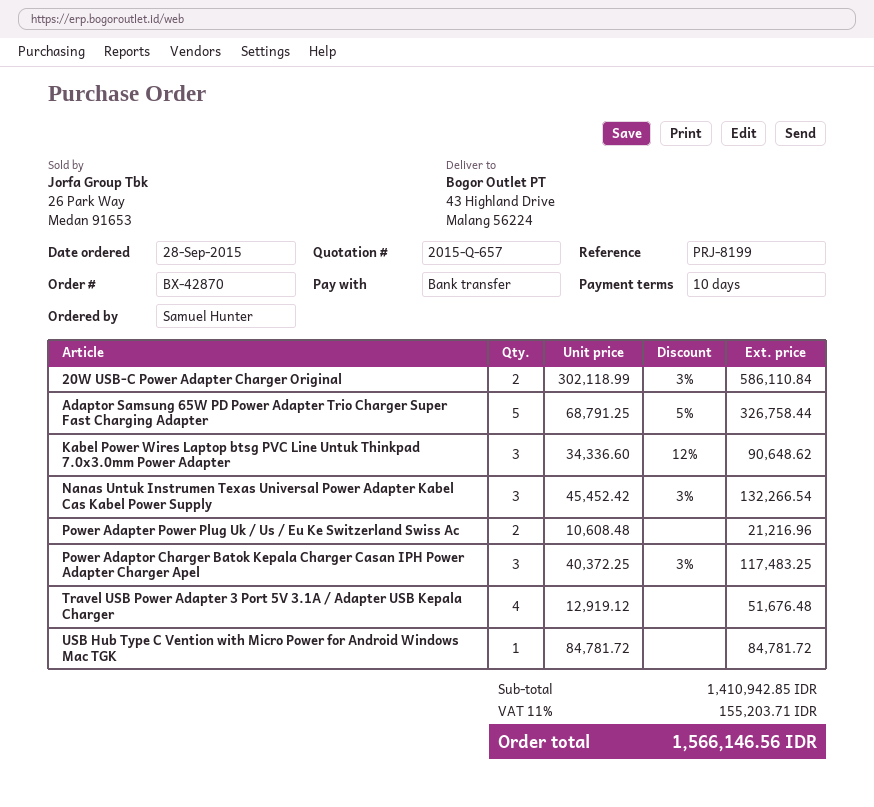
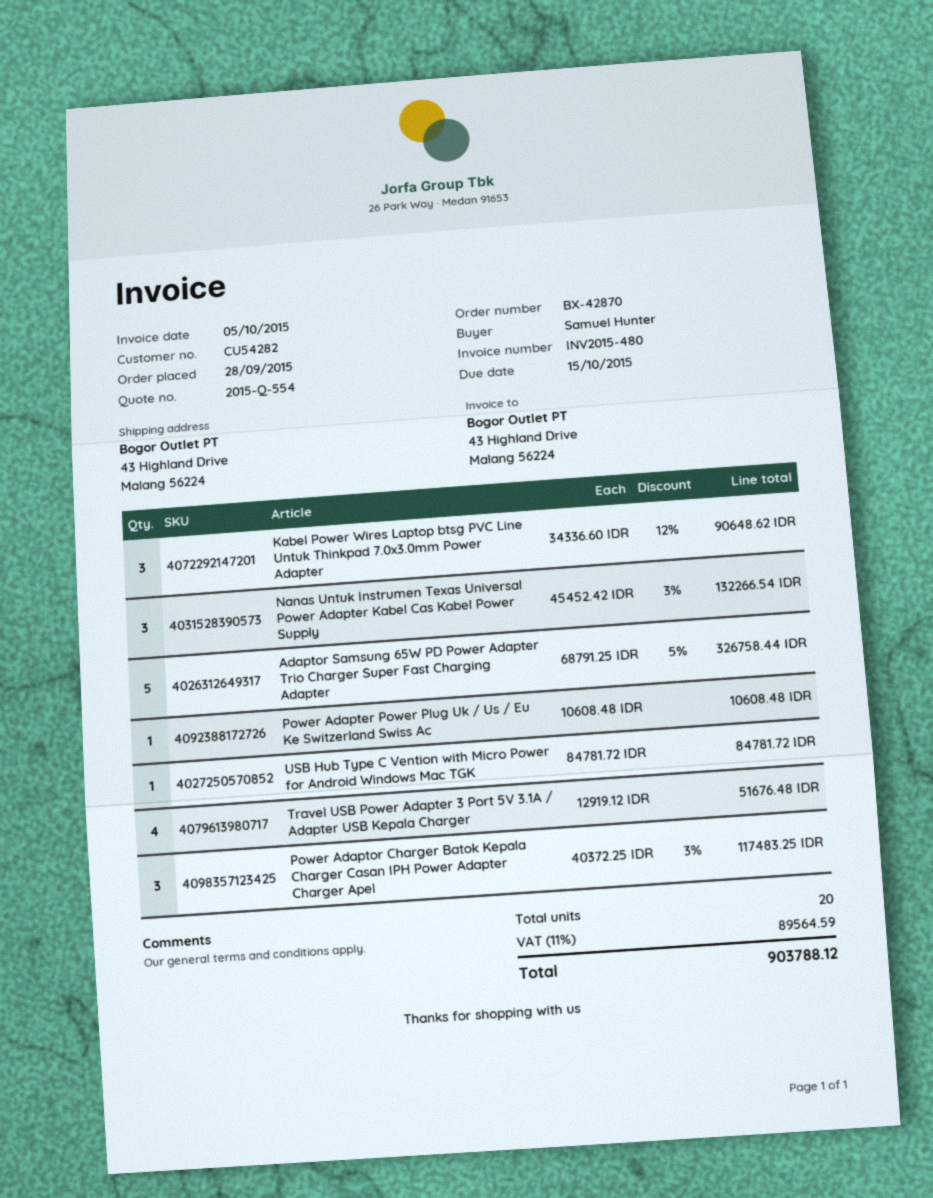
quote number: 2015-Q-657 -> 2015-Q-554
20W USB-C Power Adapter Charger Original: 2 x 302118.99 - 3% = 586110.84 -> none
Power Adapter Power Plug Uk / Us / Eu Ke Switzerland Swiss Ac: 2 x 10608.48 = 21216.96 -> 1 x 10608.48 = 10608.48
tax: 11% = 155203.71 -> 11% = 89564.59
total: 1566146.56 -> 903788.12

